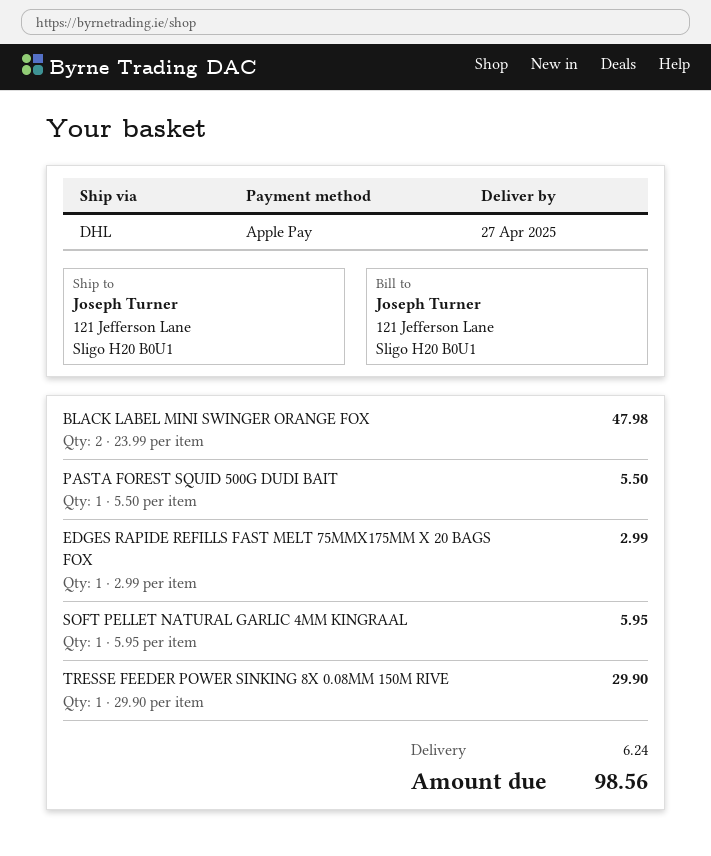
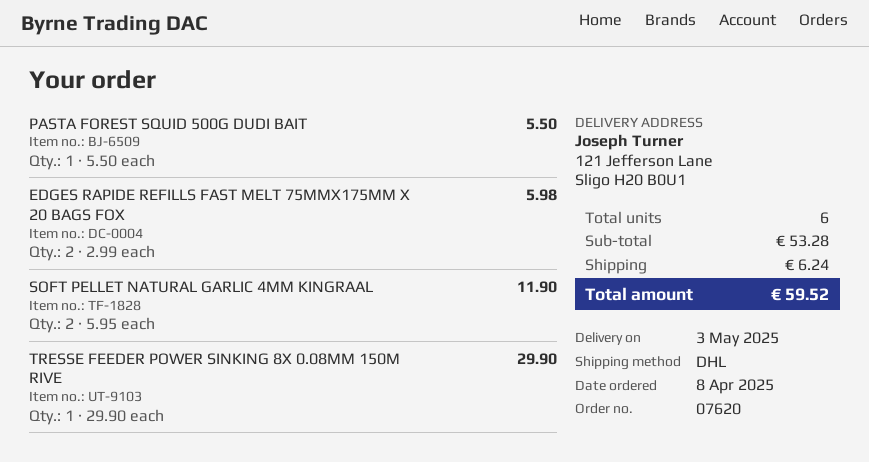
delivery date: 2025-04-27 -> 2025-05-03
BLACK LABEL MINI SWINGER ORANGE FOX: 2 x 23.99 = 47.98 -> none
EDGES RAPIDE REFILLS FAST MELT 75MMX175MM X 20 BAGS FOX: 1 x 2.99 = 2.99 -> 2 x 2.99 = 5.98
SOFT PELLET NATURAL GARLIC 4MM KINGRAAL: 1 x 5.95 = 5.95 -> 2 x 5.95 = 11.90
total: 98.56 -> 59.52

